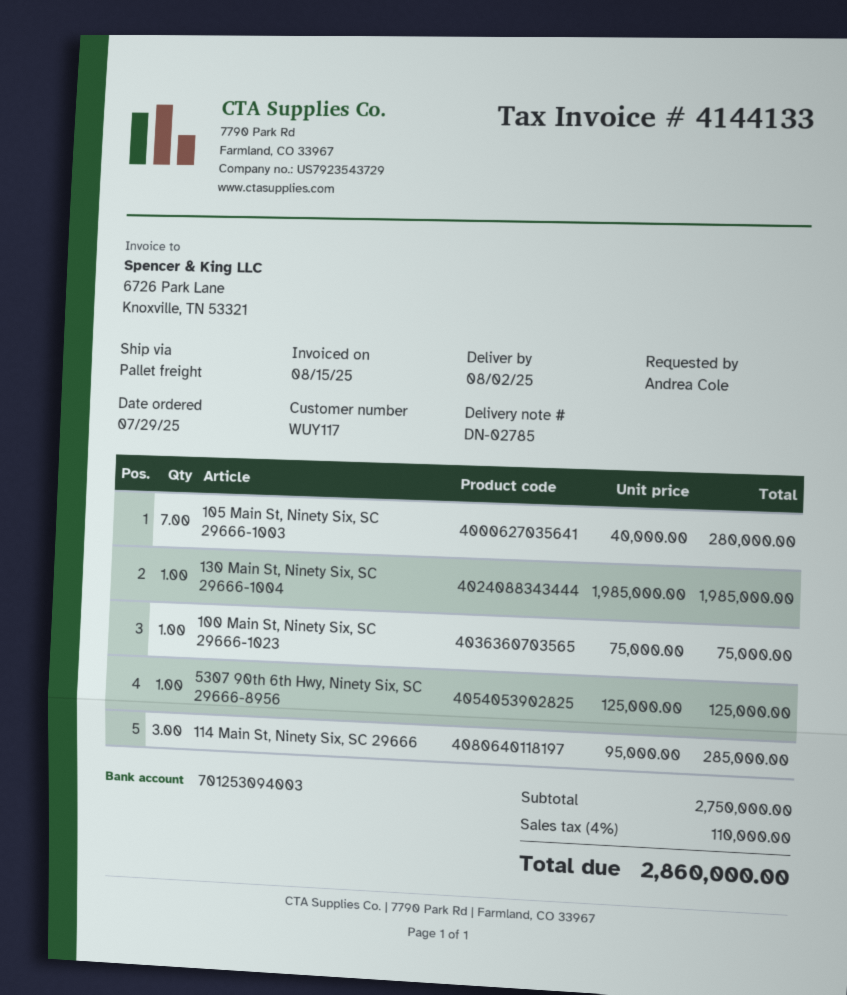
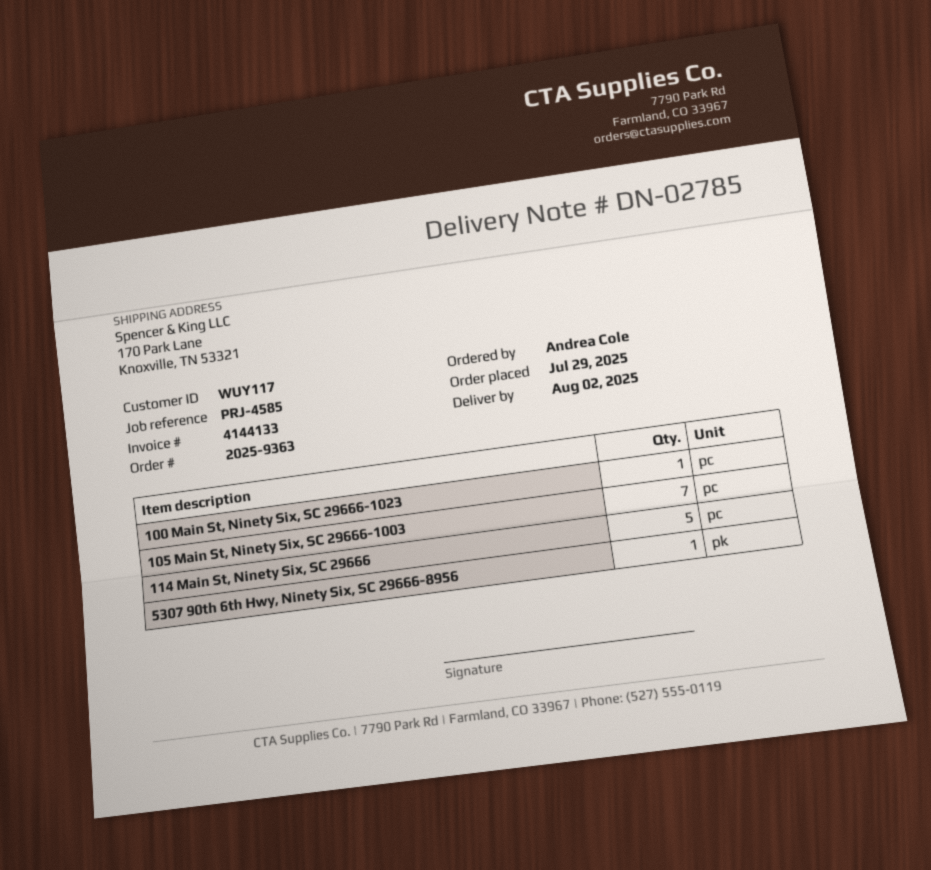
130 Main St, Ninety Six, SC 29666-1004: 1 -> none
114 Main St, Ninety Six, SC 29666: 3 -> 5

